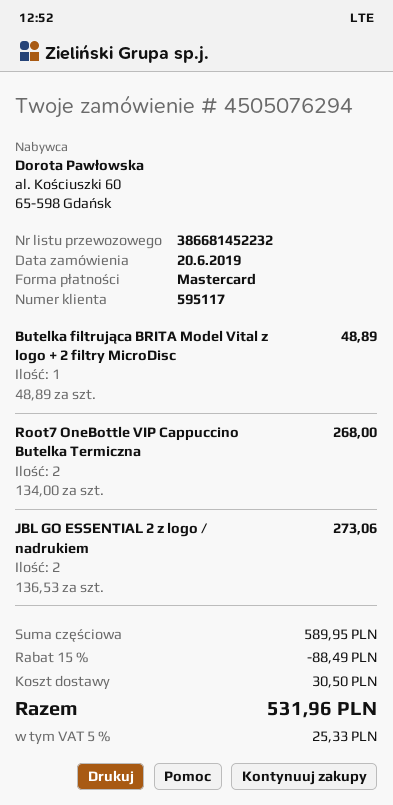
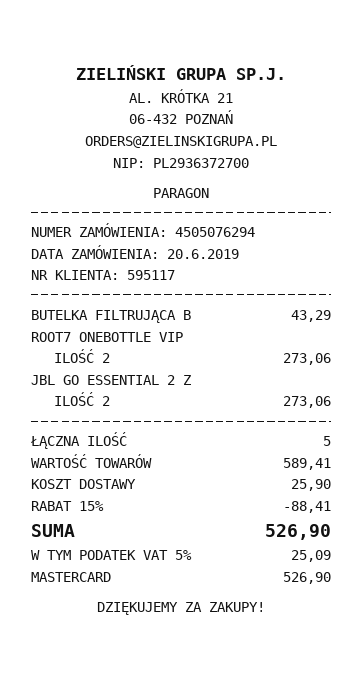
Butelka filtrująca BRITA Model Vital z logo + 2 filtry MicroDisc: 1 for 48.89 -> 1 for 43.29
Root7 OneBottle VIP Cappuccino Butelka Termiczna: 2 for 268.00 -> 2 for 273.06
subtotal: 589.95 -> 589.41
discount: 15% = 88.49 -> 15% = 88.41
shipping: 30.50 -> 25.90
tax: 5% = 25.33 -> 5% = 25.09
total: 531.96 -> 526.90

